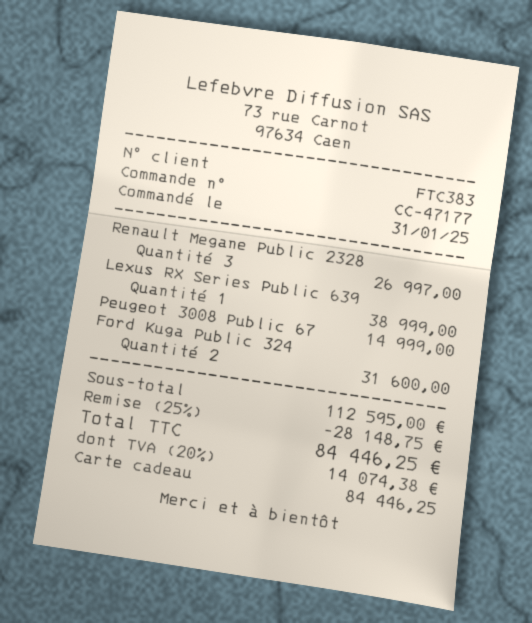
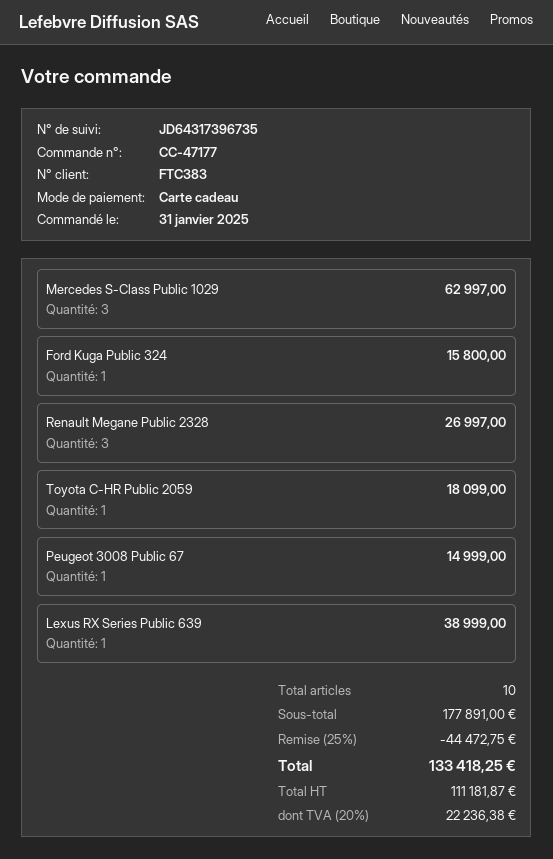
Ford Kuga Public 324: 2 for 31600.00 -> 1 for 15800.00
Mercedes S-Class Public 1029: none -> 3 for 62997.00
Toyota C-HR Public 2059: none -> 1 for 18099.00
subtotal: 112595.00 -> 177891.00
discount: 25% = 28148.75 -> 25% = 44472.75
tax: 20% = 14074.38 -> 20% = 22236.38
total: 84446.25 -> 133418.25

